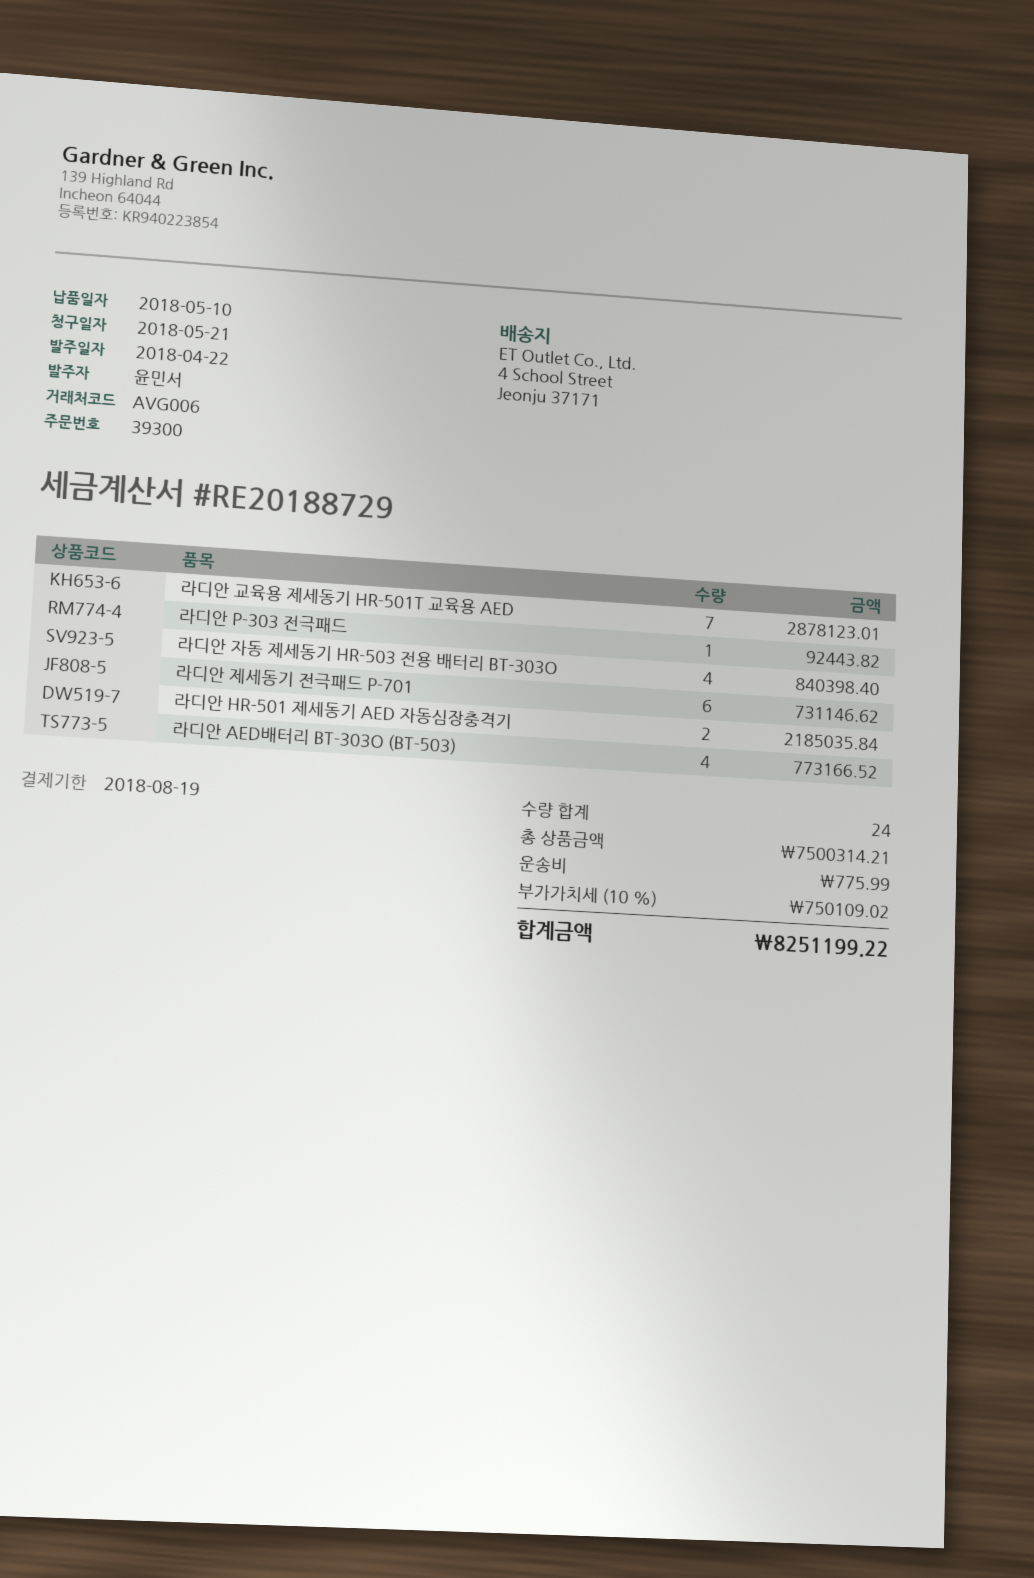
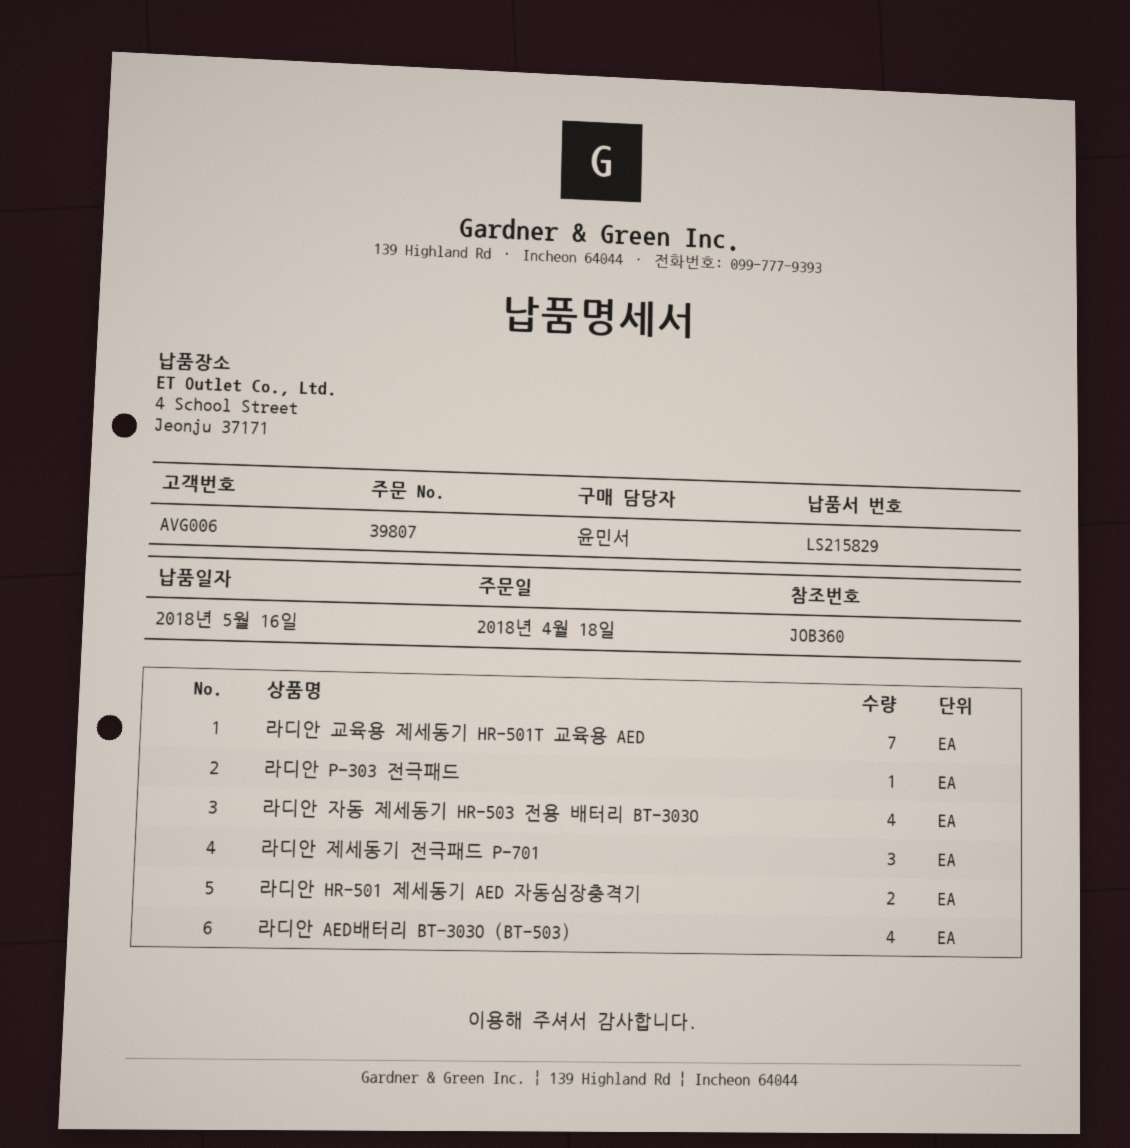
order number: 39300 -> 39807
order date: 2018-04-22 -> 2018-04-18
delivery date: 2018-05-10 -> 2018-05-16
라디안 제세동기 전극패드 P-701: 6 -> 3

